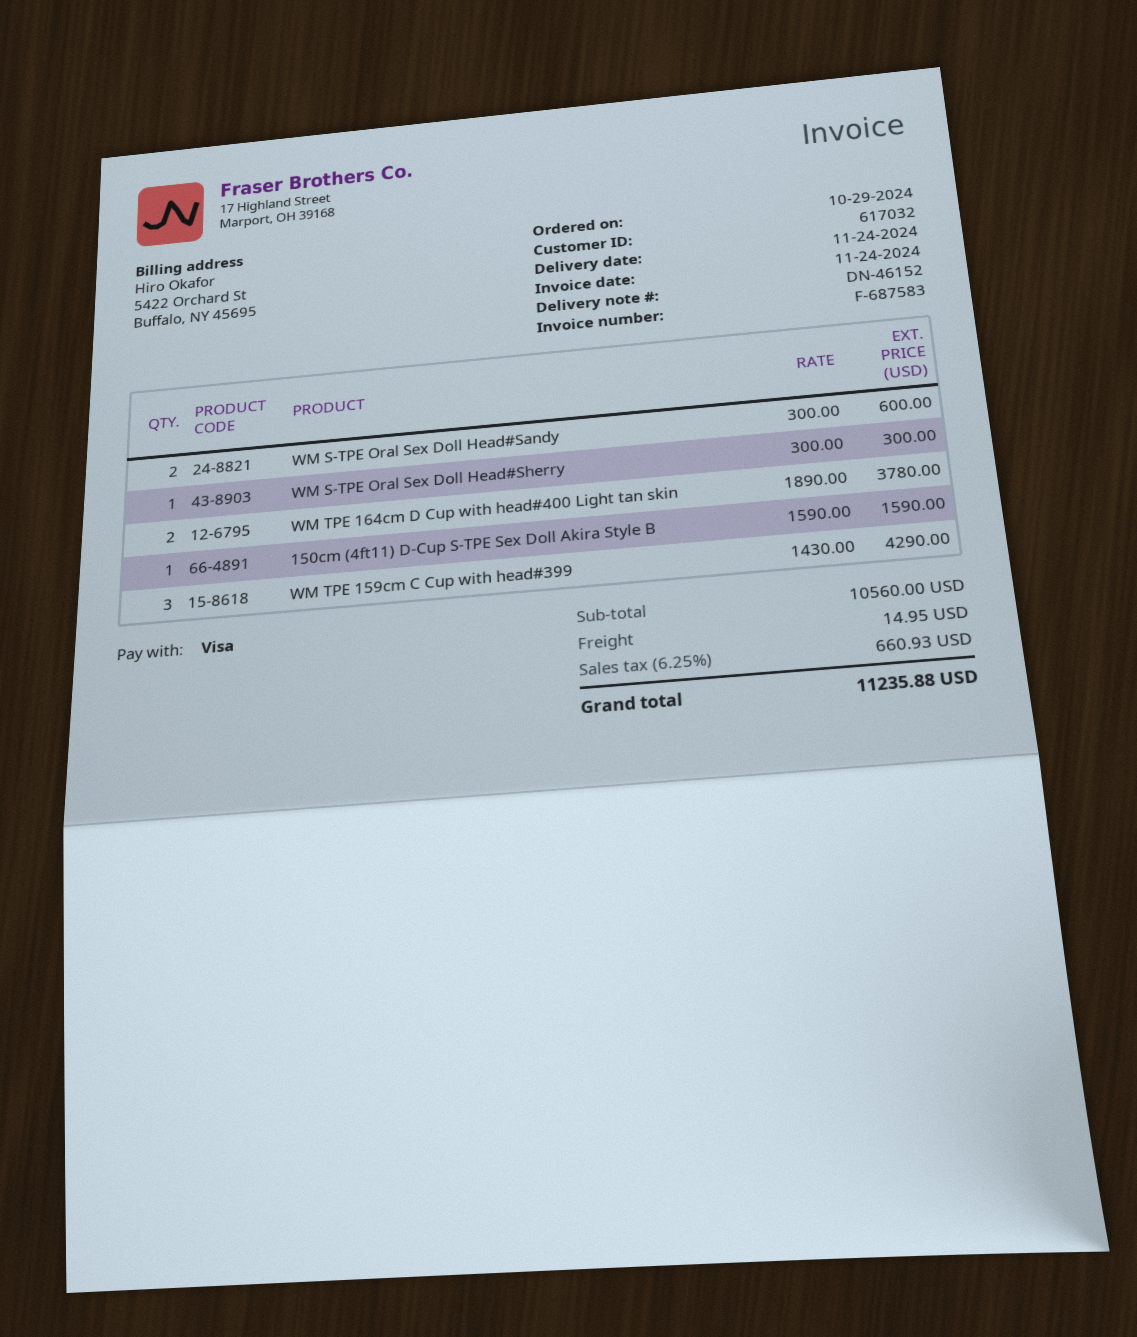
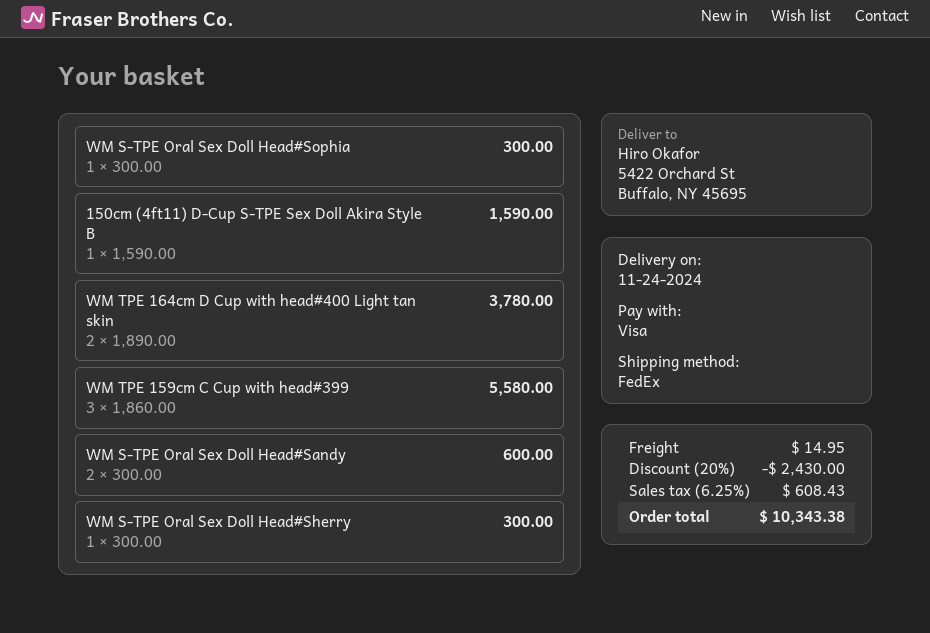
WM TPE 159cm C Cup with head#399: 3 x 1430.00 = 4290.00 -> 3 x 1860.00 = 5580.00
WM S-TPE Oral Sex Doll Head#Sophia: none -> 1 x 300.00 = 300.00
discount: none -> 20% = 2430.00
tax: 6.25% = 660.93 -> 6.25% = 608.43
total: 11235.88 -> 10343.38

